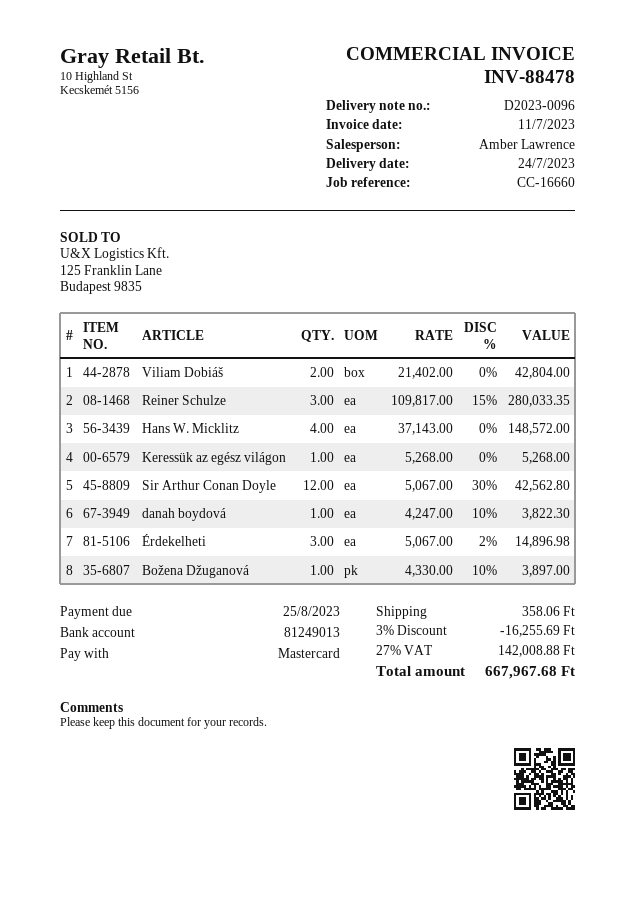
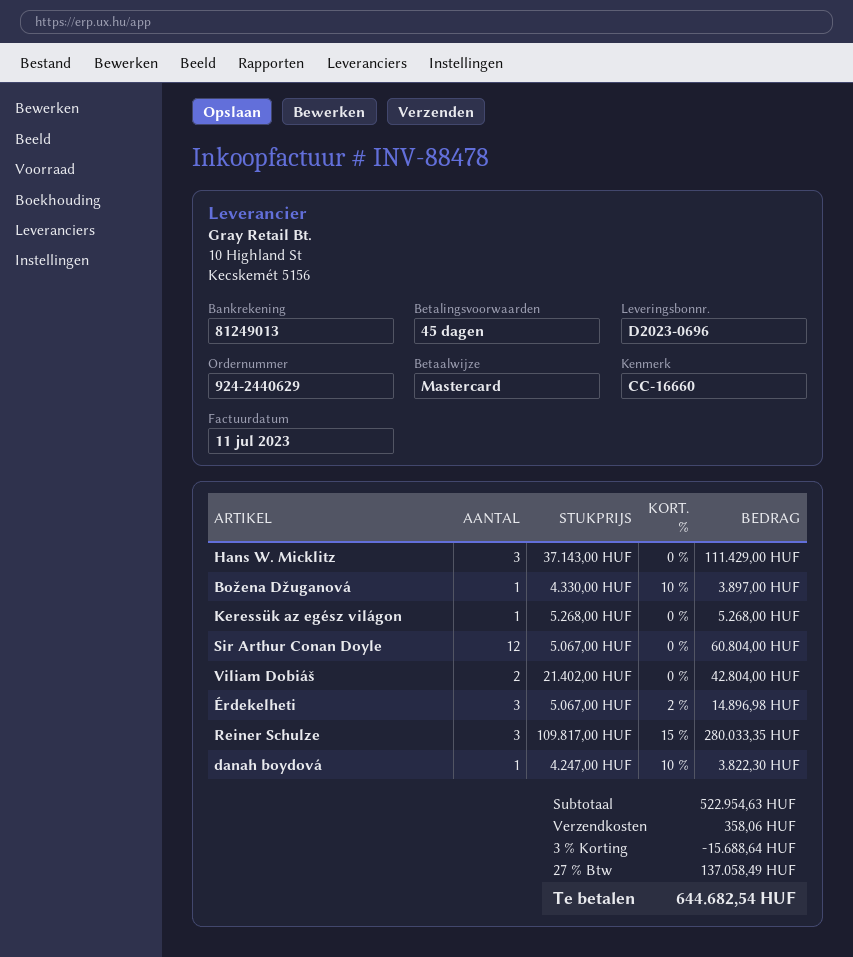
delivery note number: D2023-0096 -> D2023-0696
Hans W. Micklitz: 4 x 37143.00 = 148572.00 -> 3 x 37143.00 = 111429.00
Sir Arthur Conan Doyle: 12 x 5067.00 - 30% = 42562.80 -> 12 x 5067.00 = 60804.00
discount: 3% = 16255.69 -> 3% = 15688.64
tax: 27% = 142008.88 -> 27% = 137058.49
total: 667967.68 -> 644682.54

